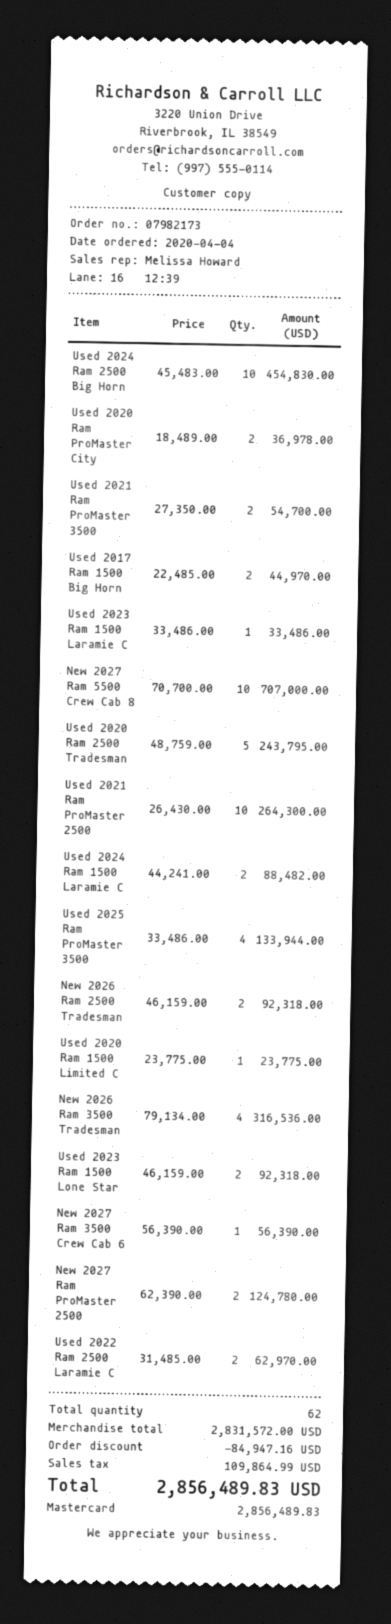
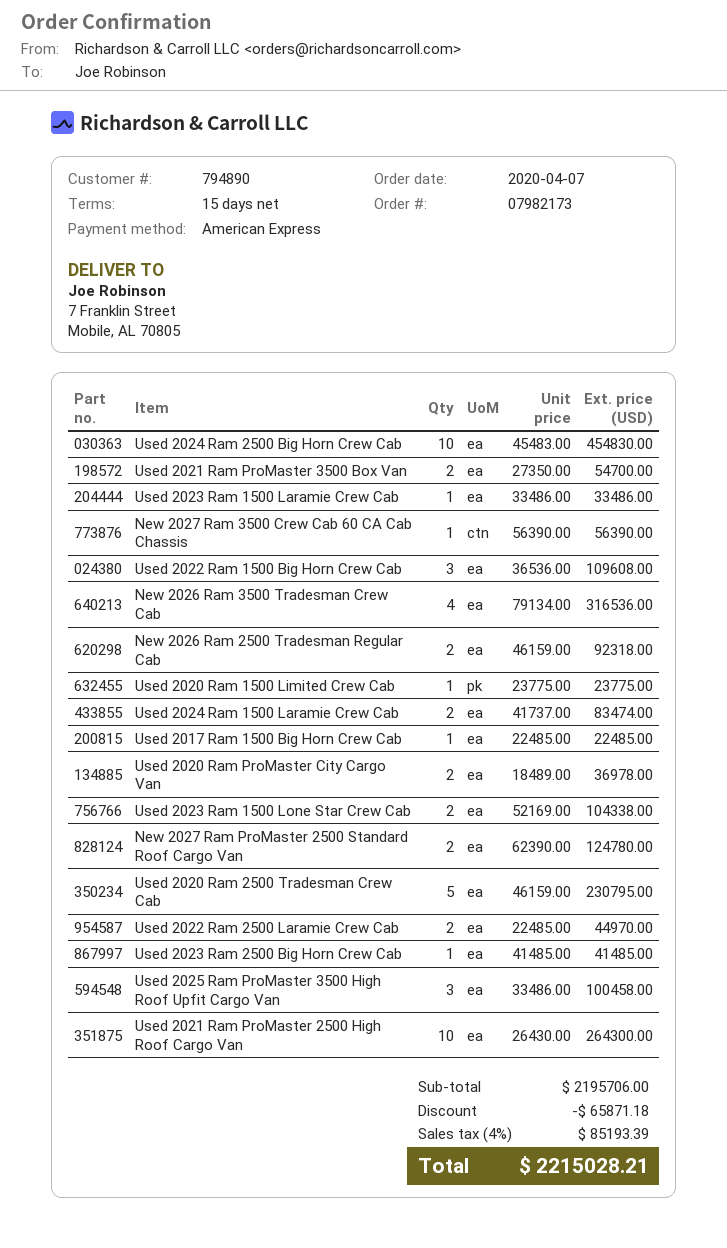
order date: 2020-04-04 -> 2020-04-07
payment method: Mastercard -> American Express
Used 2017 Ram 1500 Big Horn: 2 x 22485.00 = 44970.00 -> 1 x 22485.00 = 22485.00
New 2027 Ram 5500 Crew Cab 8: 10 x 70700.00 = 707000.00 -> none
Used 2020 Ram 2500 Tradesman: 5 x 48759.00 = 243795.00 -> 5 x 46159.00 = 230795.00
Used 2024 Ram 1500 Laramie C: 2 x 44241.00 = 88482.00 -> 2 x 41737.00 = 83474.00
Used 2025 Ram ProMaster 3500: 4 x 33486.00 = 133944.00 -> 3 x 33486.00 = 100458.00
Used 2023 Ram 1500 Lone Star: 2 x 46159.00 = 92318.00 -> 2 x 52169.00 = 104338.00
Used 2022 Ram 2500 Laramie C: 2 x 31485.00 = 62970.00 -> 2 x 22485.00 = 44970.00
Used 2022 Ram 1500 Big Horn Crew Cab: none -> 3 x 36536.00 = 109608.00
Used 2023 Ram 2500 Big Horn Crew Cab: none -> 1 x 41485.00 = 41485.00
subtotal: 2831572.00 -> 2195706.00
discount: 84947.16 -> 65871.18
tax: 109864.99 -> 85193.39
total: 2856489.83 -> 2215028.21

